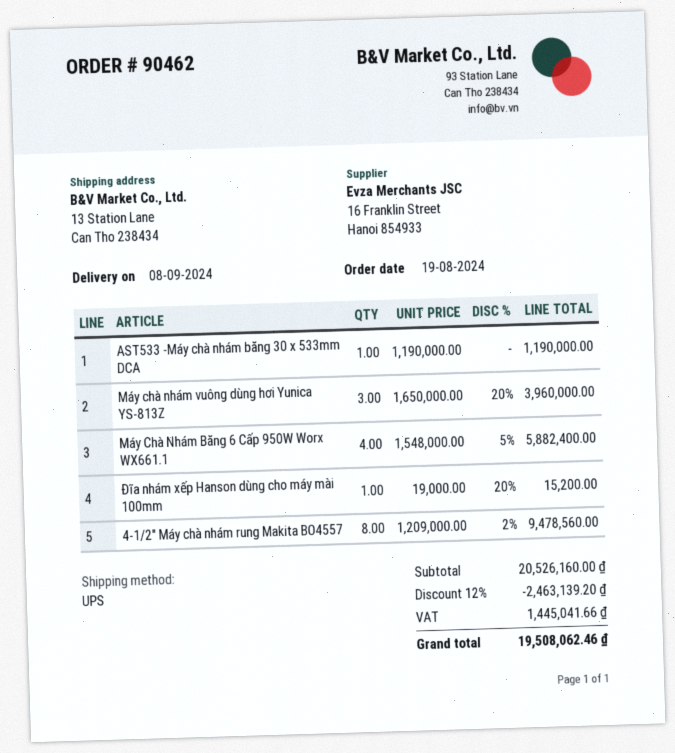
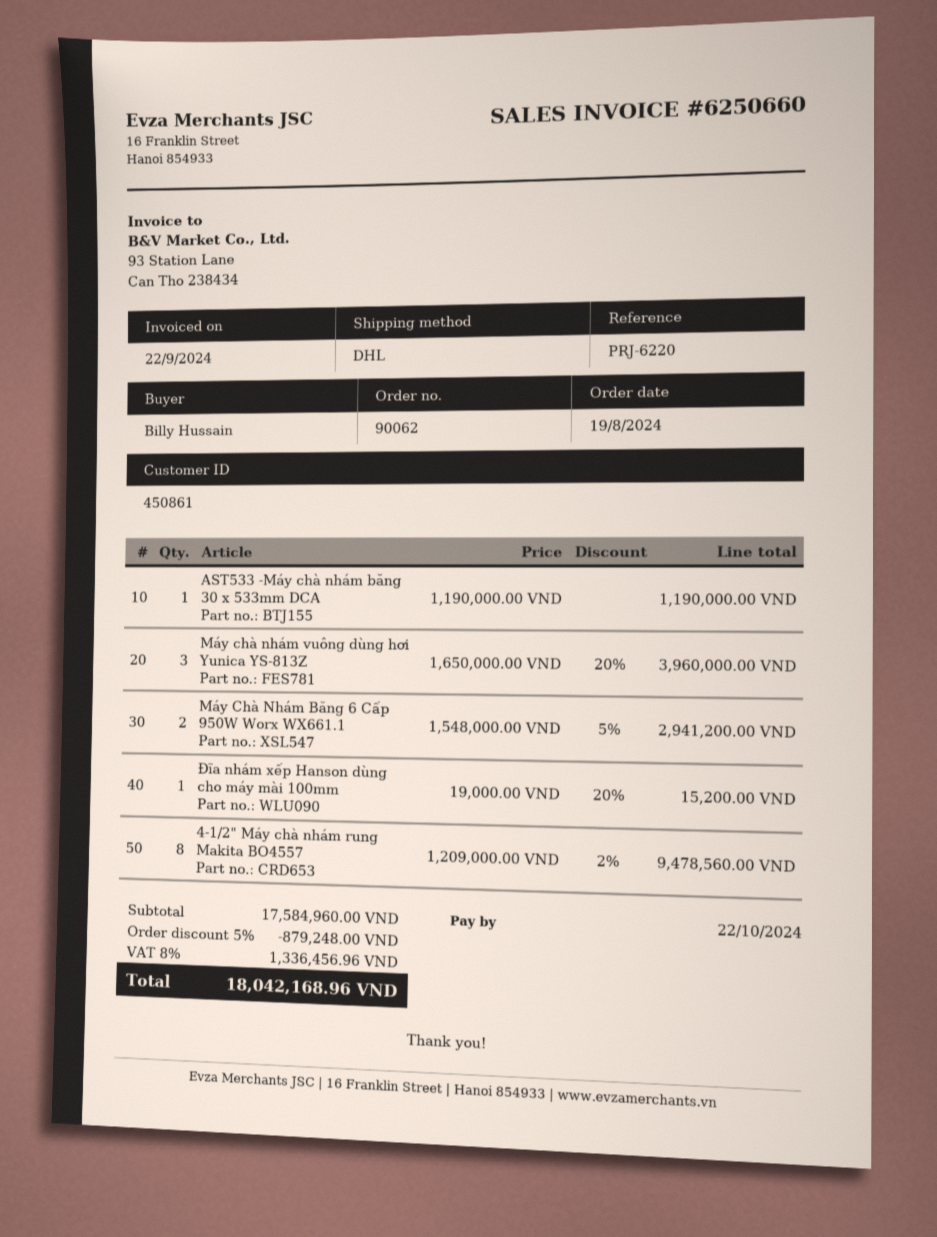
order number: 90462 -> 90062
shipping method: UPS -> DHL
Máy Chà Nhám Băng 6 Cấp 950W Worx WX661.1: 4 x 1548000.00 - 5% = 5882400.00 -> 2 x 1548000.00 - 5% = 2941200.00
subtotal: 20526160.00 -> 17584960.00
discount: 12% = 2463139.20 -> 5% = 879248.00
tax: 1445041.66 -> 1336456.96
total: 19508062.46 -> 18042168.96

